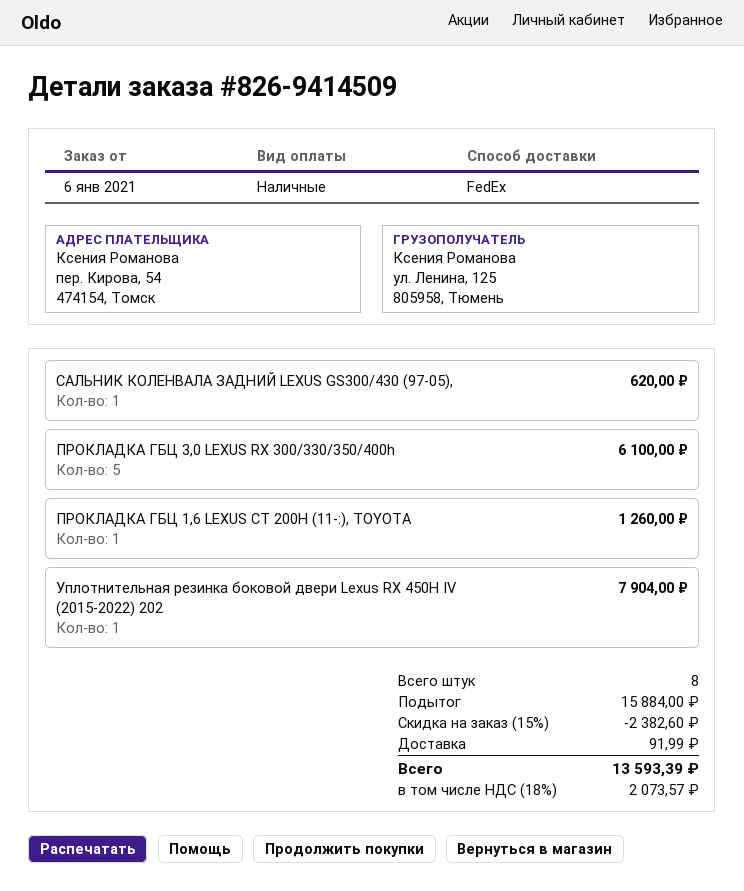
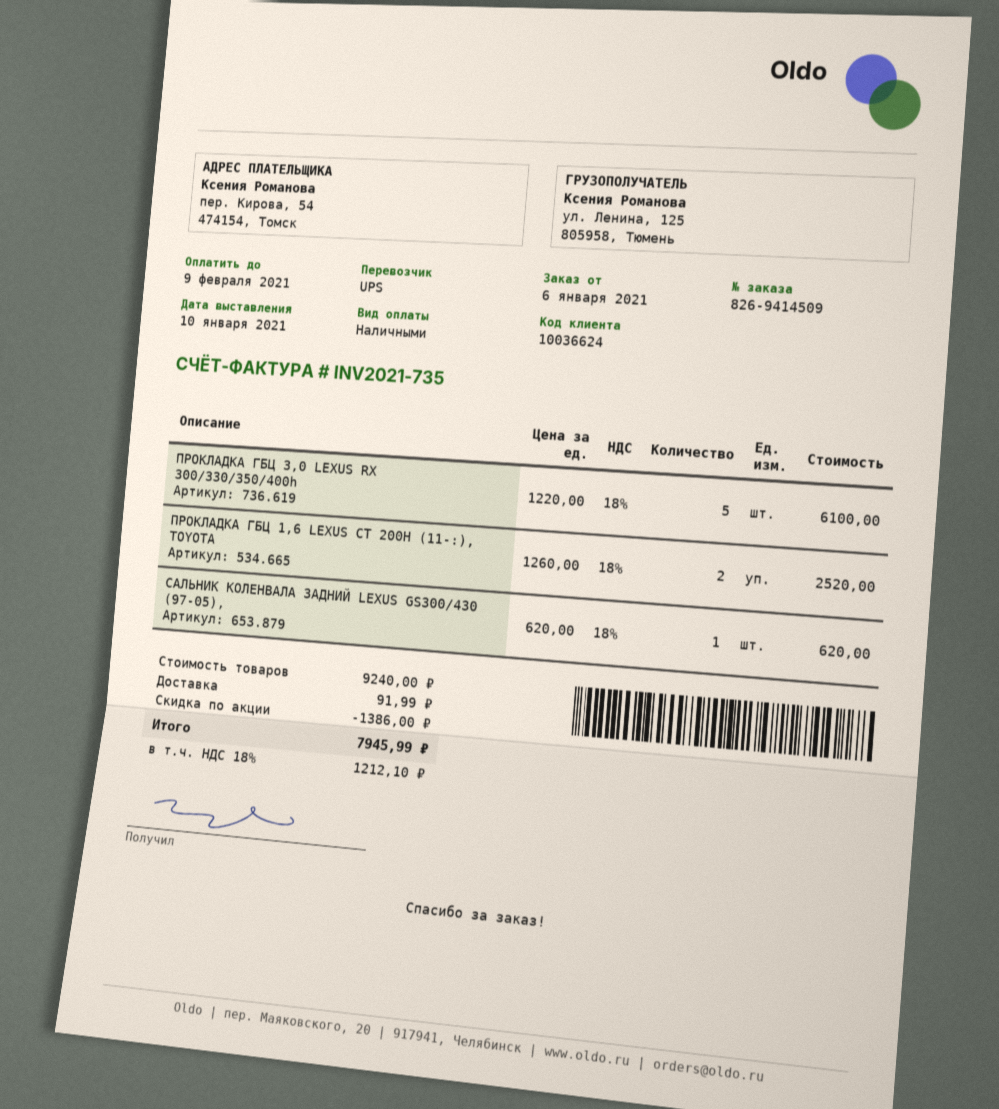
shipping method: FedEx -> UPS
ПРОКЛАДКА ГБЦ 1,6 LEXUS CT 200H (11-:), TOYOTA: 1 for 1260.00 -> 2 for 2520.00
Уплотнительная резинка боковой двери Lexus RX 450H IV (2015-2022) 202: 1 for 7904.00 -> none
subtotal: 15884.00 -> 9240.00
discount: 2382.60 -> 1386.00
tax: 18% = 2073.57 -> 18% = 1212.10
total: 13593.39 -> 7945.99

